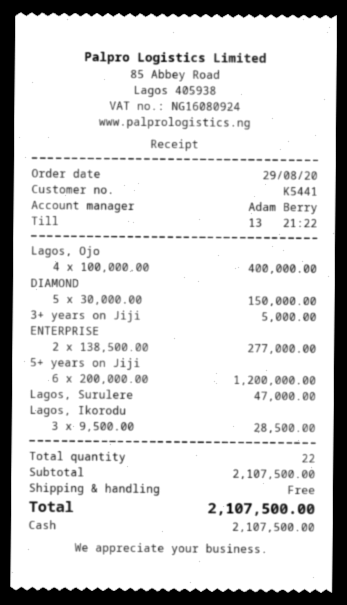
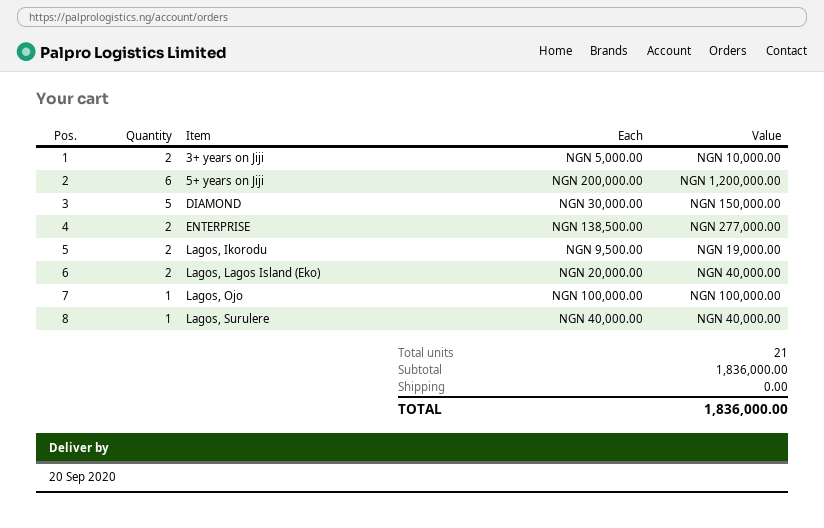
Lagos, Ojo: 4 x 100000.00 = 400000.00 -> 1 x 100000.00 = 100000.00
3+ years on Jiji: 1 x 5000.00 = 5000.00 -> 2 x 5000.00 = 10000.00
Lagos, Surulere: 1 x 47000.00 = 47000.00 -> 1 x 40000.00 = 40000.00
Lagos, Ikorodu: 3 x 9500.00 = 28500.00 -> 2 x 9500.00 = 19000.00
Lagos, Lagos Island (Eko): none -> 2 x 20000.00 = 40000.00
total quantity: 22 -> 21
subtotal: 2107500.00 -> 1836000.00
total: 2107500.00 -> 1836000.00

